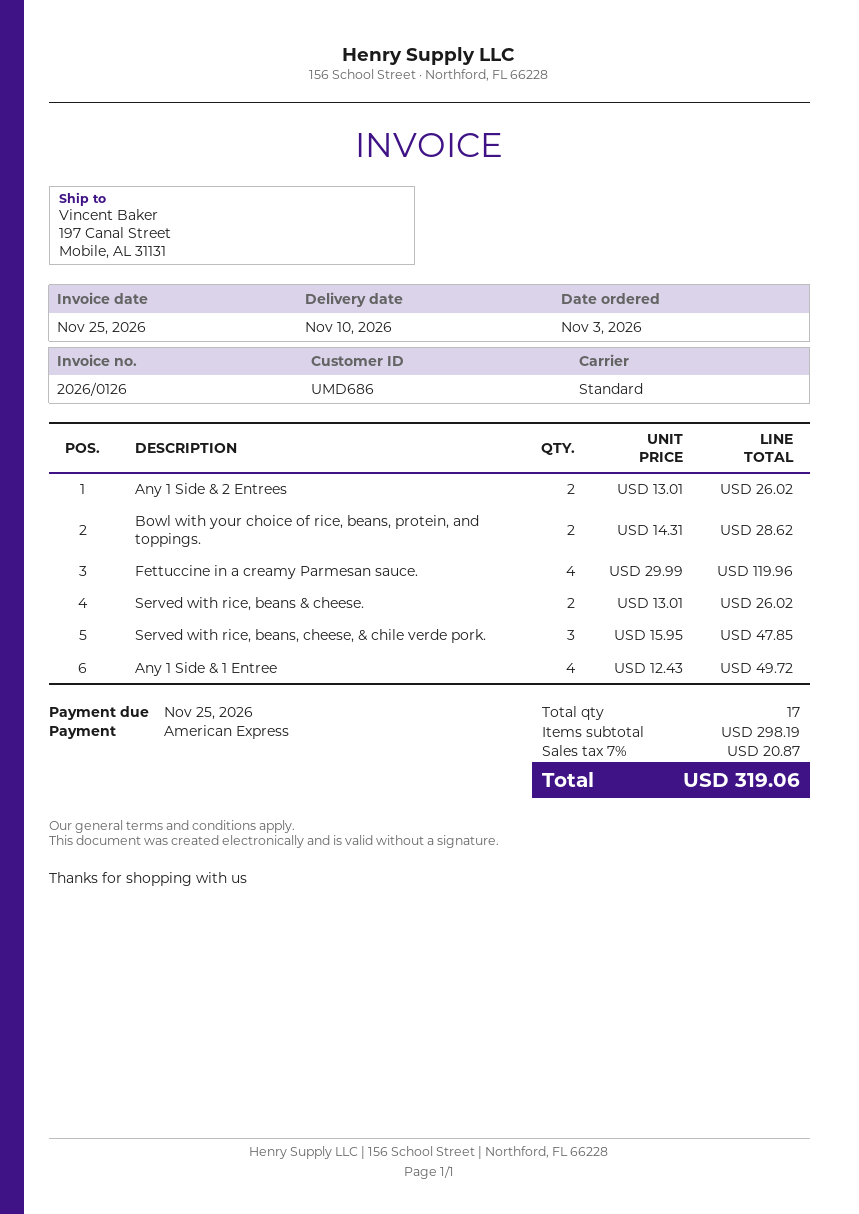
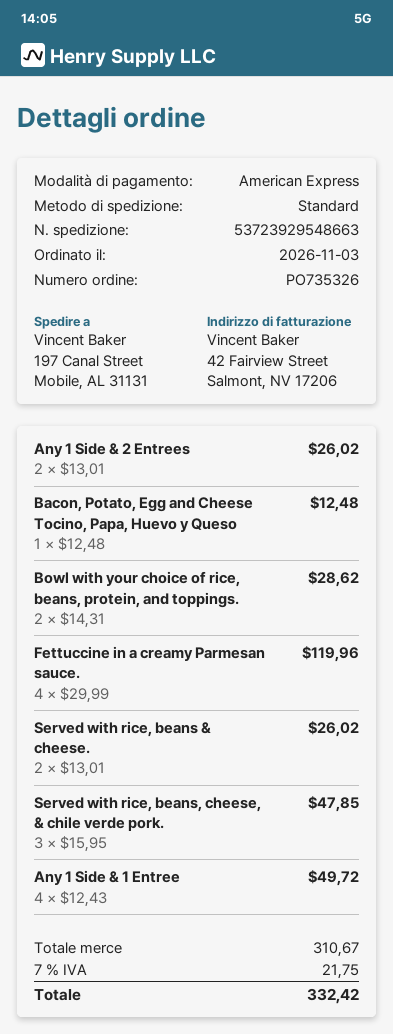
Bacon, Potato, Egg and Cheese Tocino, Papa, Huevo y Queso: none -> 1 x 12.48 = 12.48
subtotal: 298.19 -> 310.67
tax: 7% = 20.87 -> 7% = 21.75
total: 319.06 -> 332.42

